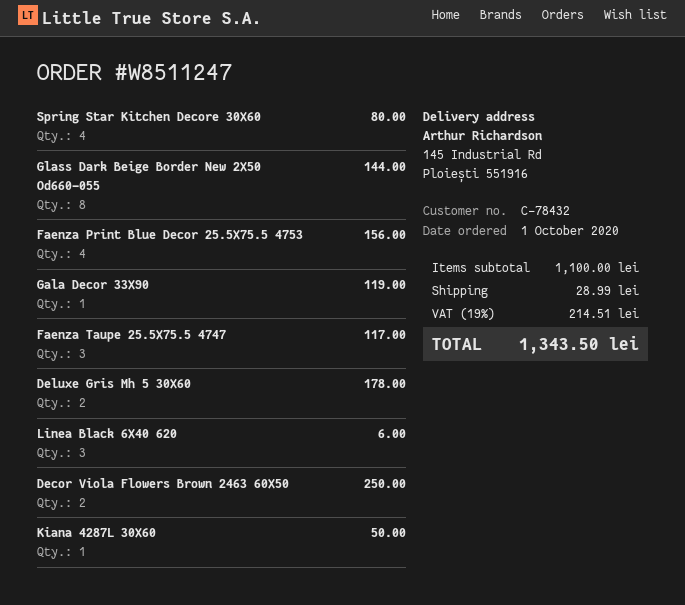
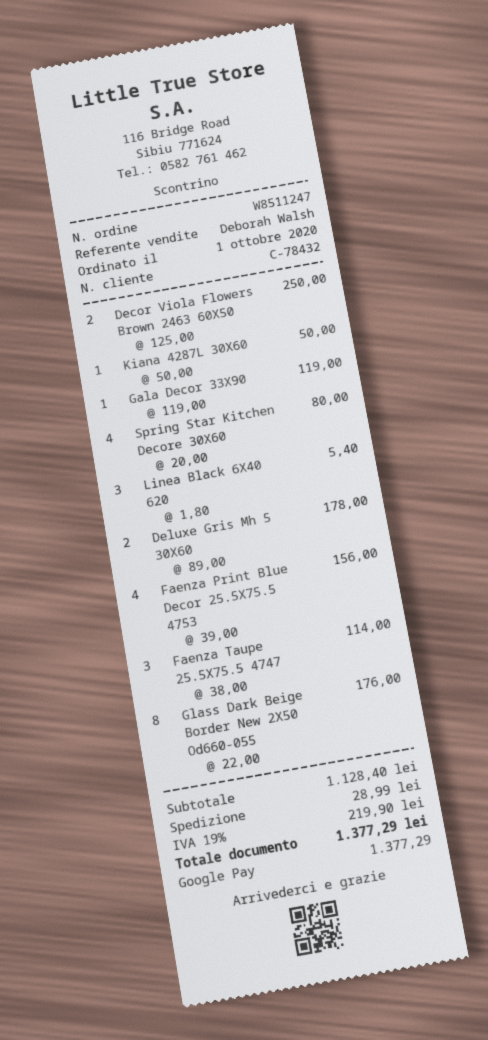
Glass Dark Beige Border New 2X50 Od660-055: 8 for 144.00 -> 8 for 176.00
Faenza Taupe 25.5X75.5 4747: 3 for 117.00 -> 3 for 114.00
Linea Black 6X40 620: 3 for 6.00 -> 3 for 5.40
subtotal: 1100.00 -> 1128.40
tax: 19% = 214.51 -> 19% = 219.90
total: 1343.50 -> 1377.29

